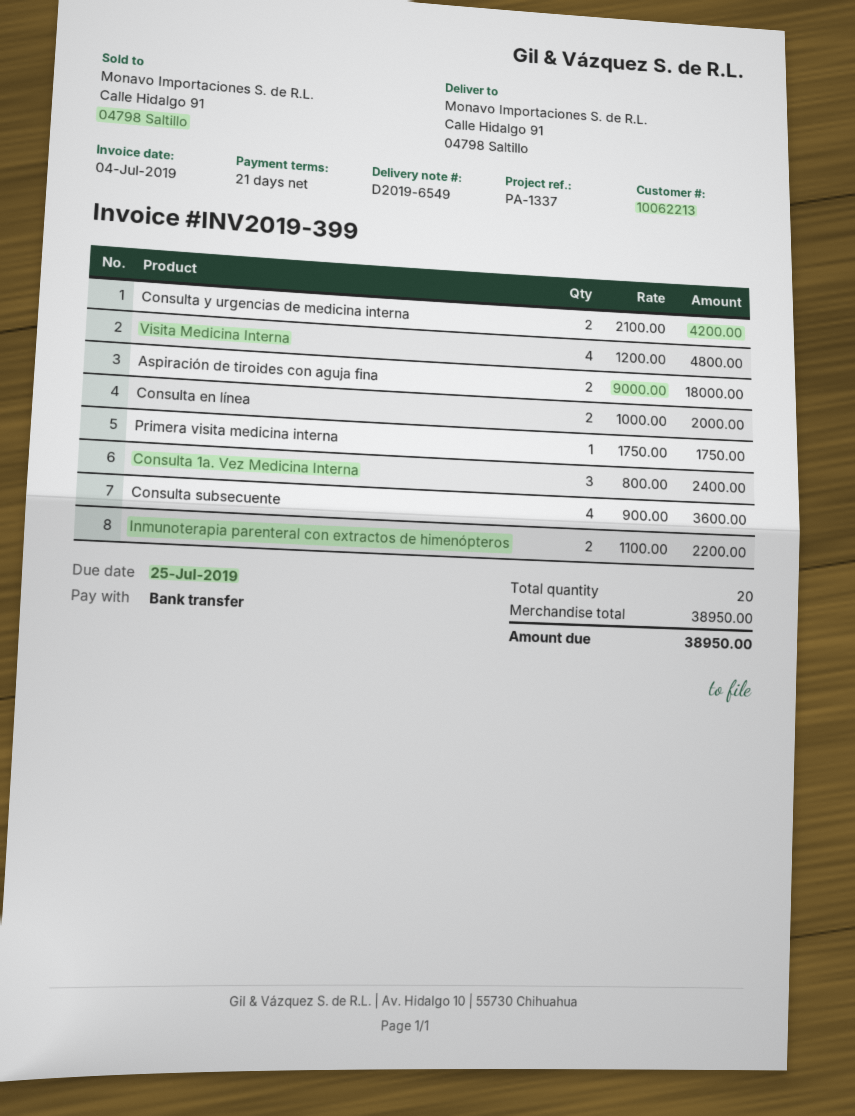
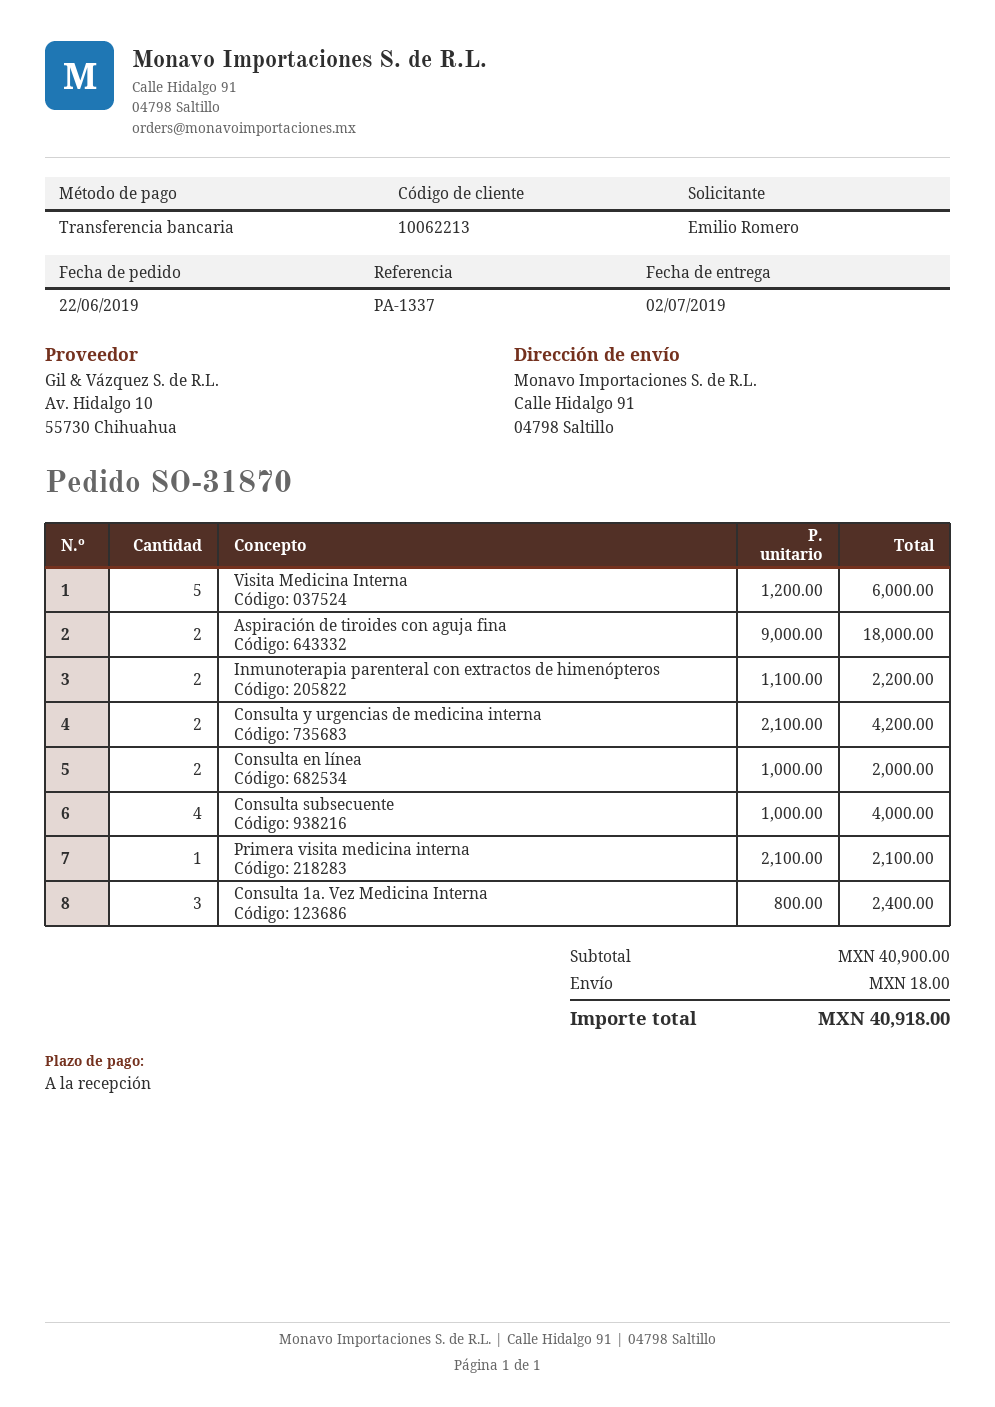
payment terms: 21 days -> on receipt
Visita Medicina Interna: 4 x 1200.00 = 4800.00 -> 5 x 1200.00 = 6000.00
Primera visita medicina interna: 1 x 1750.00 = 1750.00 -> 1 x 2100.00 = 2100.00
Consulta subsecuente: 4 x 900.00 = 3600.00 -> 4 x 1000.00 = 4000.00
subtotal: 38950.00 -> 40900.00
shipping: none -> 18.00
total: 38950.00 -> 40918.00

